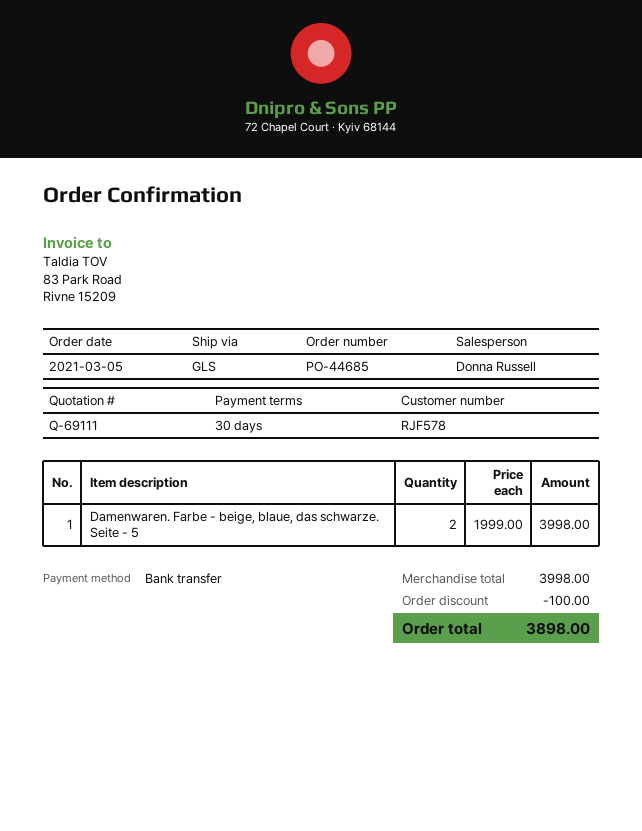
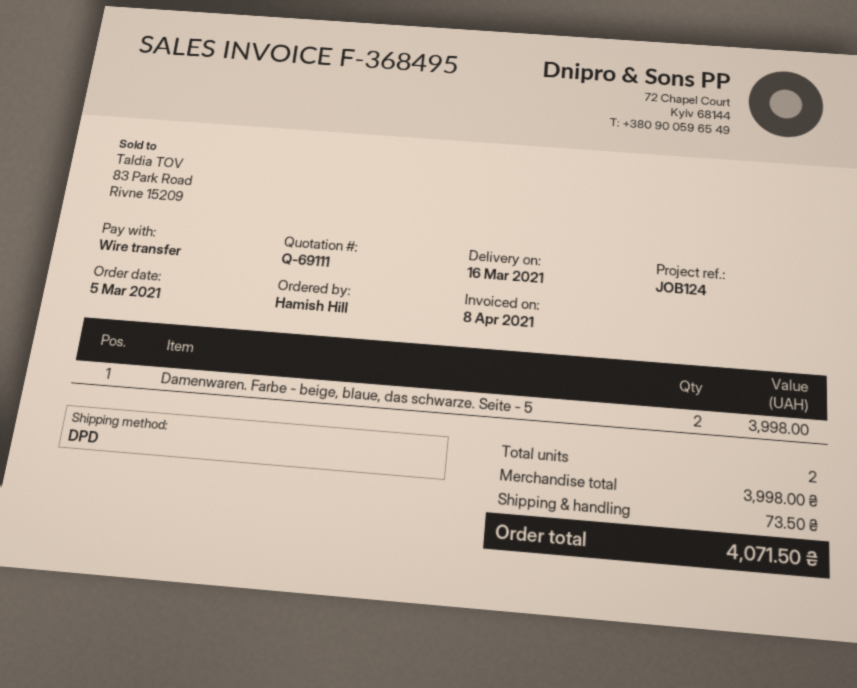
shipping method: GLS -> DPD
discount: 100.00 -> none
shipping: none -> 73.50
total: 3898.00 -> 4071.50

